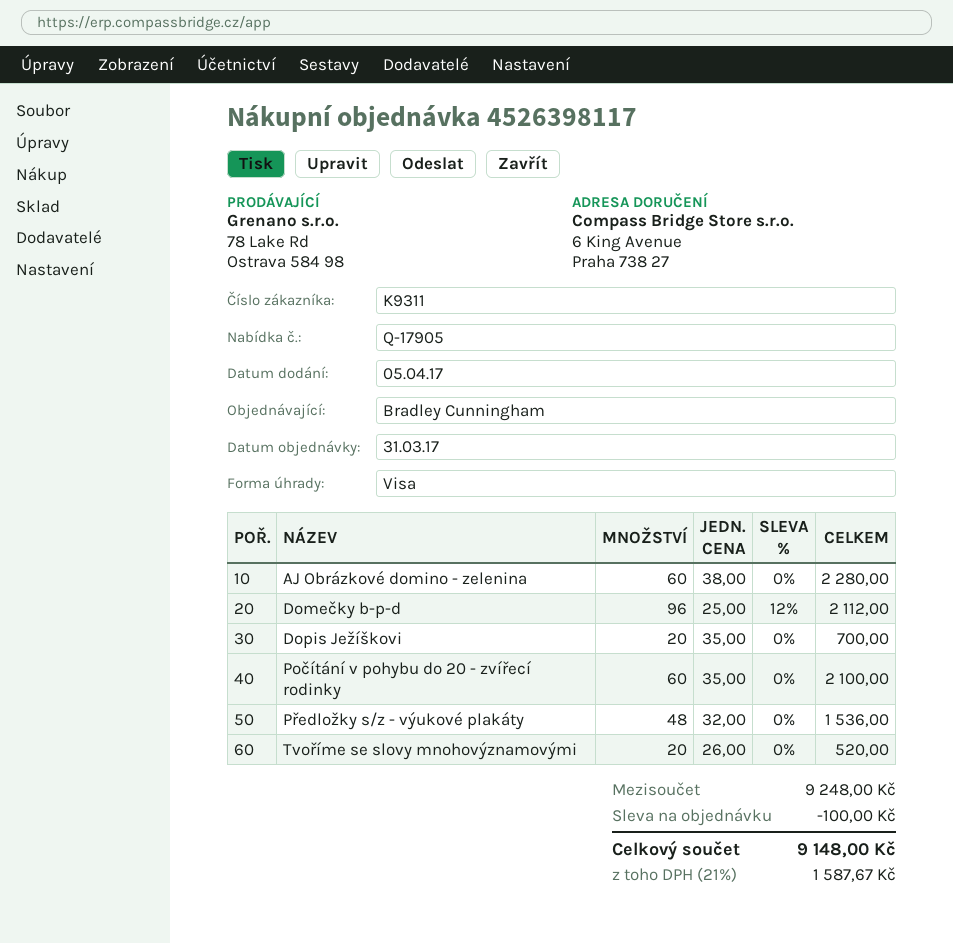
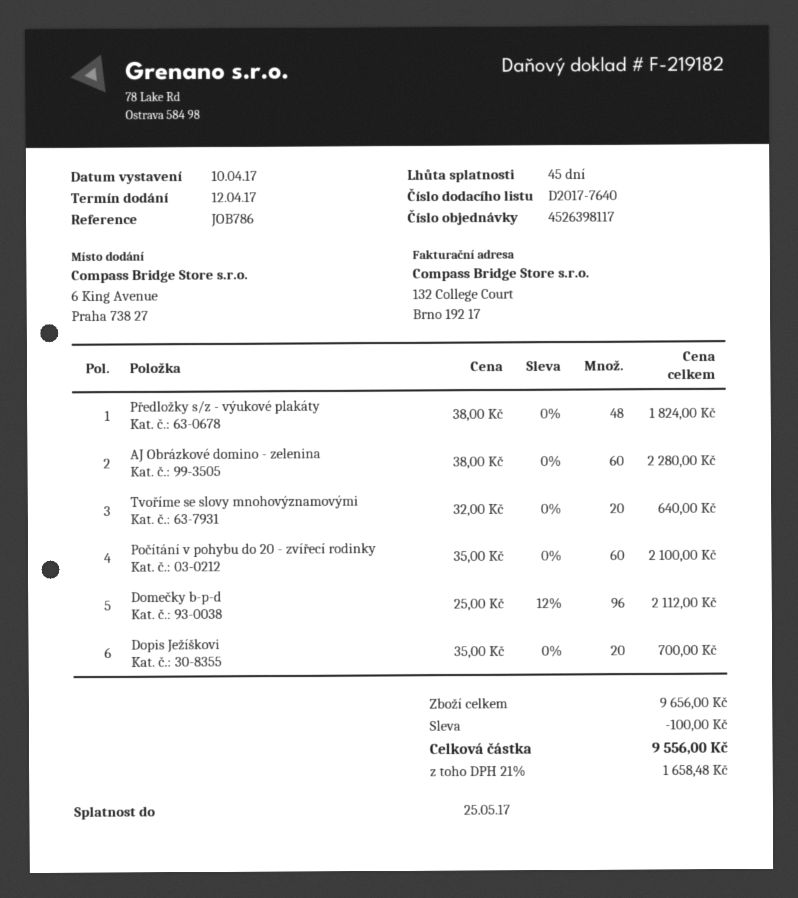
delivery date: 2017-04-05 -> 2017-04-12
Předložky s/z - výukové plakáty: 48 x 32.00 = 1536.00 -> 48 x 38.00 = 1824.00
Tvoříme se slovy mnohovýznamovými: 20 x 26.00 = 520.00 -> 20 x 32.00 = 640.00
subtotal: 9248.00 -> 9656.00
tax: 21% = 1587.67 -> 21% = 1658.48
total: 9148.00 -> 9556.00

